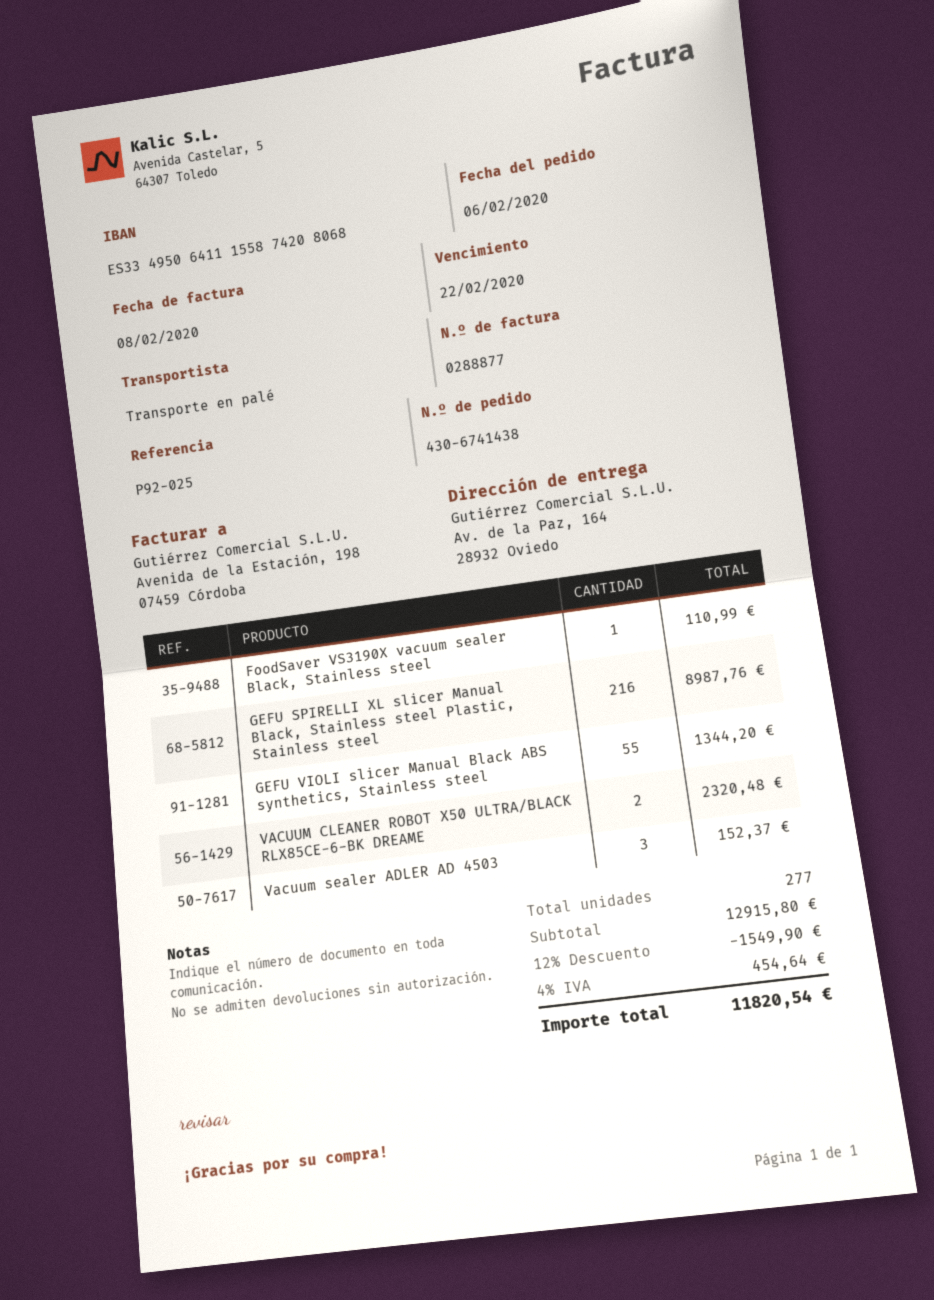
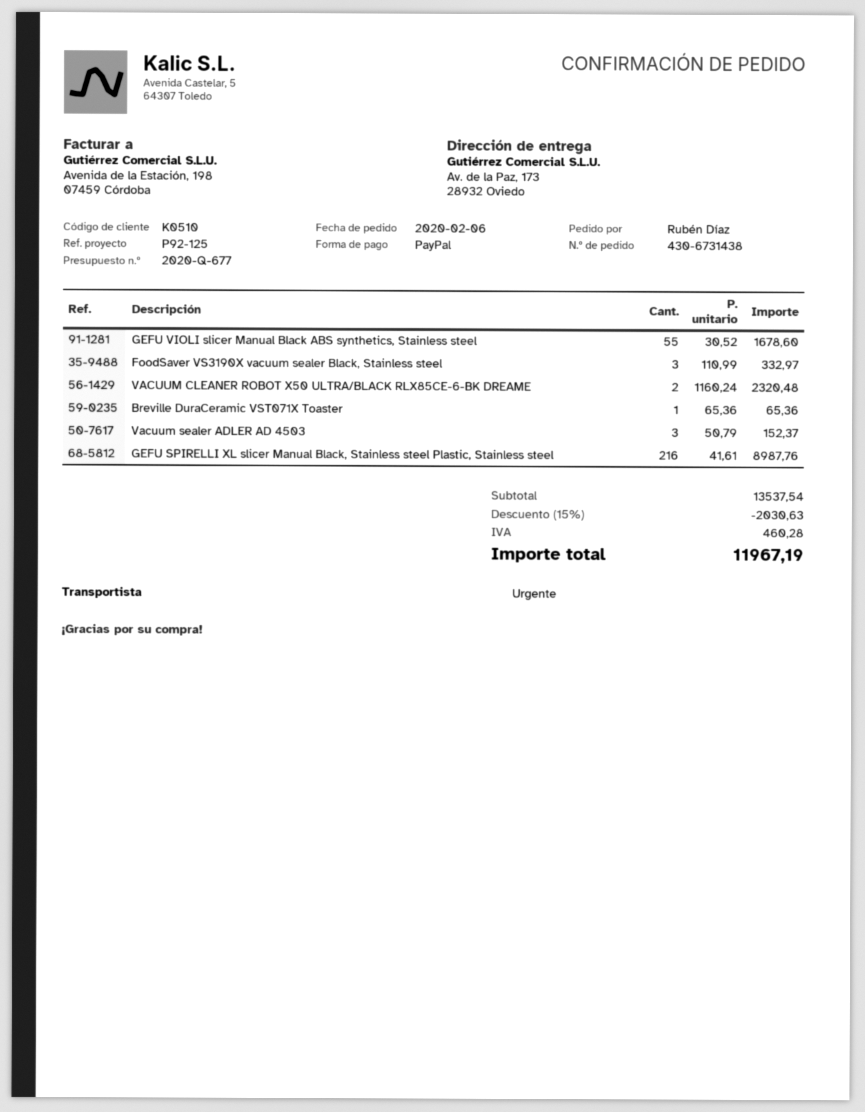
order number: 430-6741438 -> 430-6731438
reference: P92-025 -> P92-125
shipping method: pallet freight -> express
ship to: Av. de la Paz, 164, 28932 Oviedo -> Av. de la Paz, 173, 28932 Oviedo
FoodSaver VS3190X vacuum sealer Black, Stainless steel: 1 for 110.99 -> 3 for 332.97
GEFU VIOLI slicer Manual Black ABS synthetics, Stainless steel: 55 for 1344.20 -> 55 for 1678.60
Breville DuraCeramic VST071X Toaster: none -> 1 for 65.36
subtotal: 12915.80 -> 13537.54
discount: 12% = 1549.90 -> 15% = 2030.63
tax: 454.64 -> 460.28
total: 11820.54 -> 11967.19

